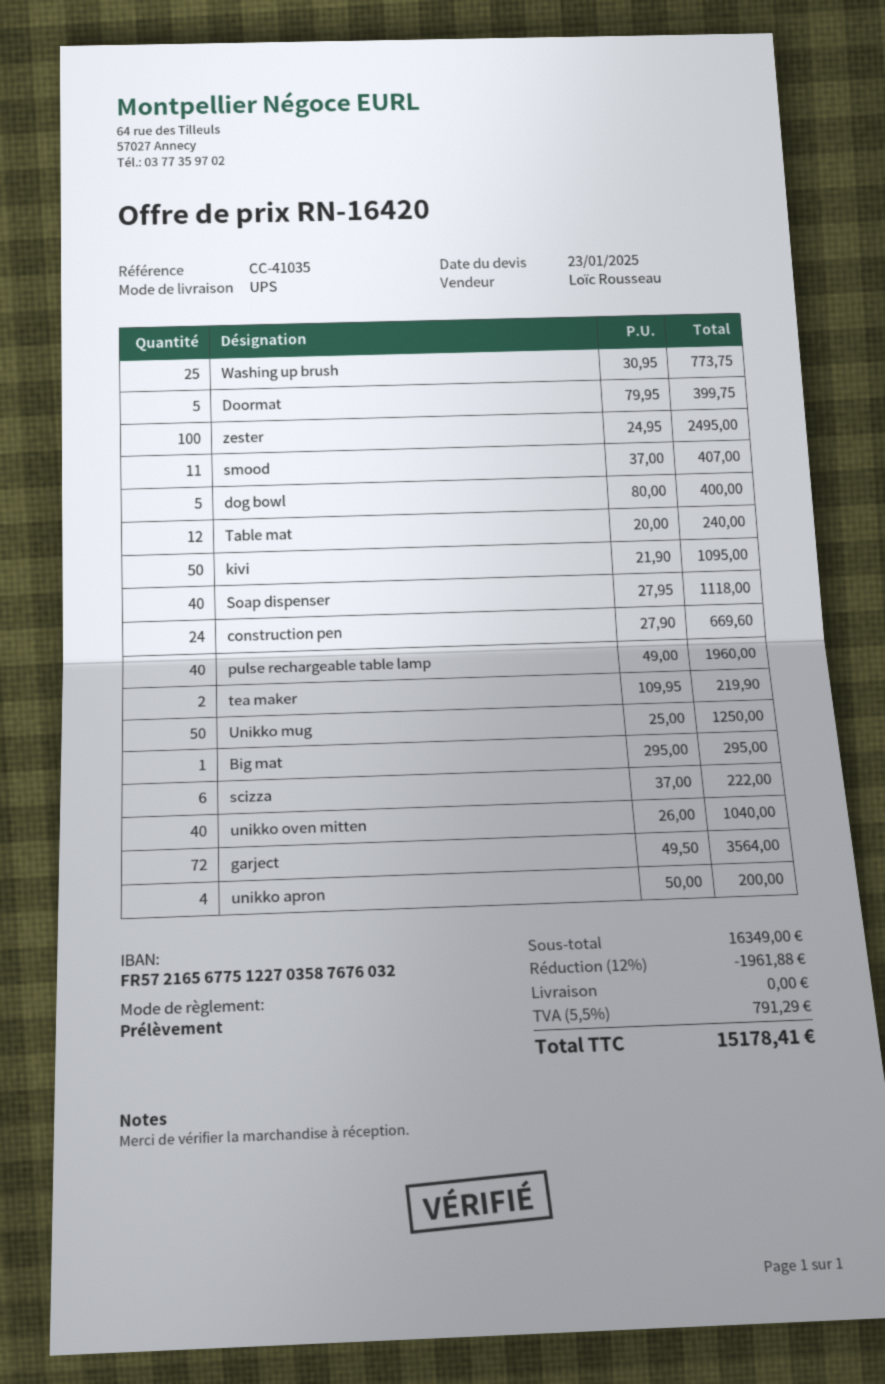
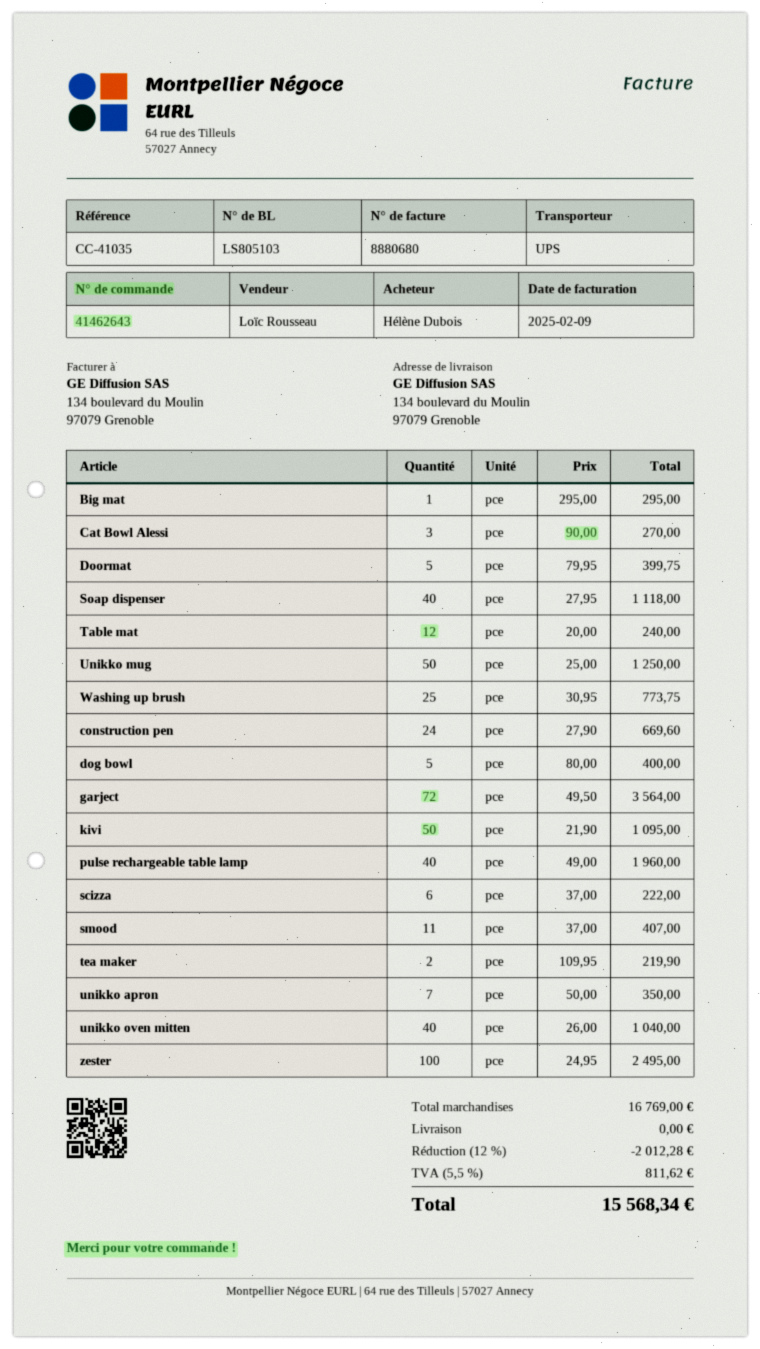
unikko apron: 4 x 50.00 = 200.00 -> 7 x 50.00 = 350.00
Cat Bowl Alessi: none -> 3 x 90.00 = 270.00
subtotal: 16349.00 -> 16769.00
discount: 12% = 1961.88 -> 12% = 2012.28
tax: 5.5% = 791.29 -> 5.5% = 811.62
total: 15178.41 -> 15568.34

